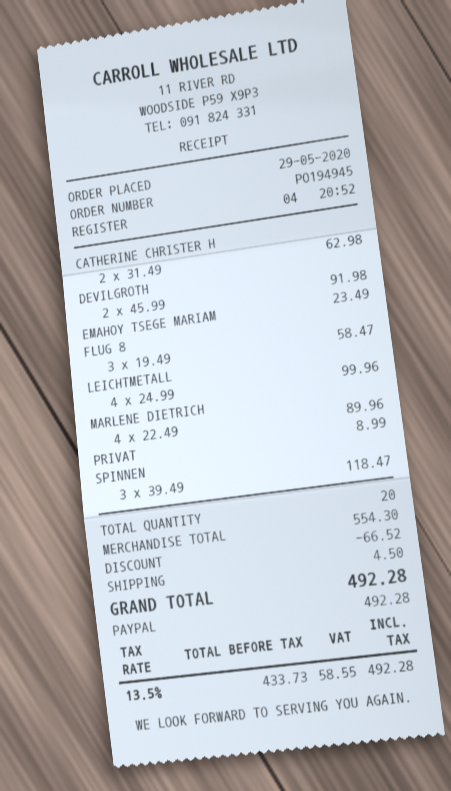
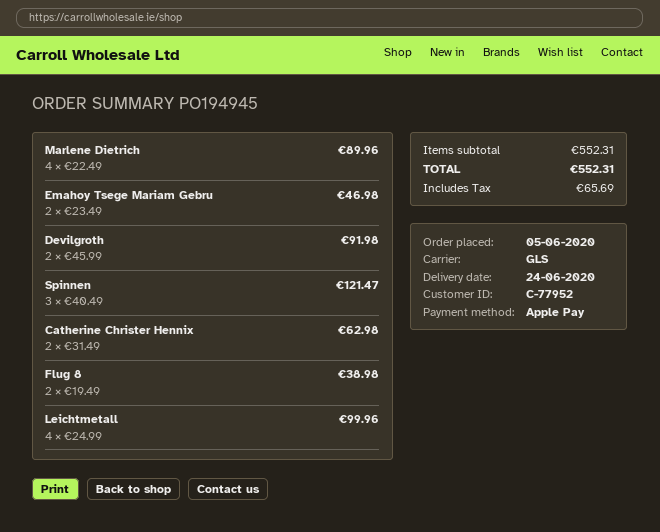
order date: 2020-05-29 -> 2020-06-05
payment method: PayPal -> Apple Pay
EMAHOY TSEGE MARIAM: 1 x 23.49 = 23.49 -> 2 x 23.49 = 46.98
FLUG 8: 3 x 19.49 = 58.47 -> 2 x 19.49 = 38.98
PRIVAT: 1 x 8.99 = 8.99 -> none
SPINNEN: 3 x 39.49 = 118.47 -> 3 x 40.49 = 121.47
subtotal: 554.30 -> 552.31
discount: 66.52 -> none
shipping: 4.50 -> none
tax: 58.55 -> 65.69
total: 492.28 -> 552.31

